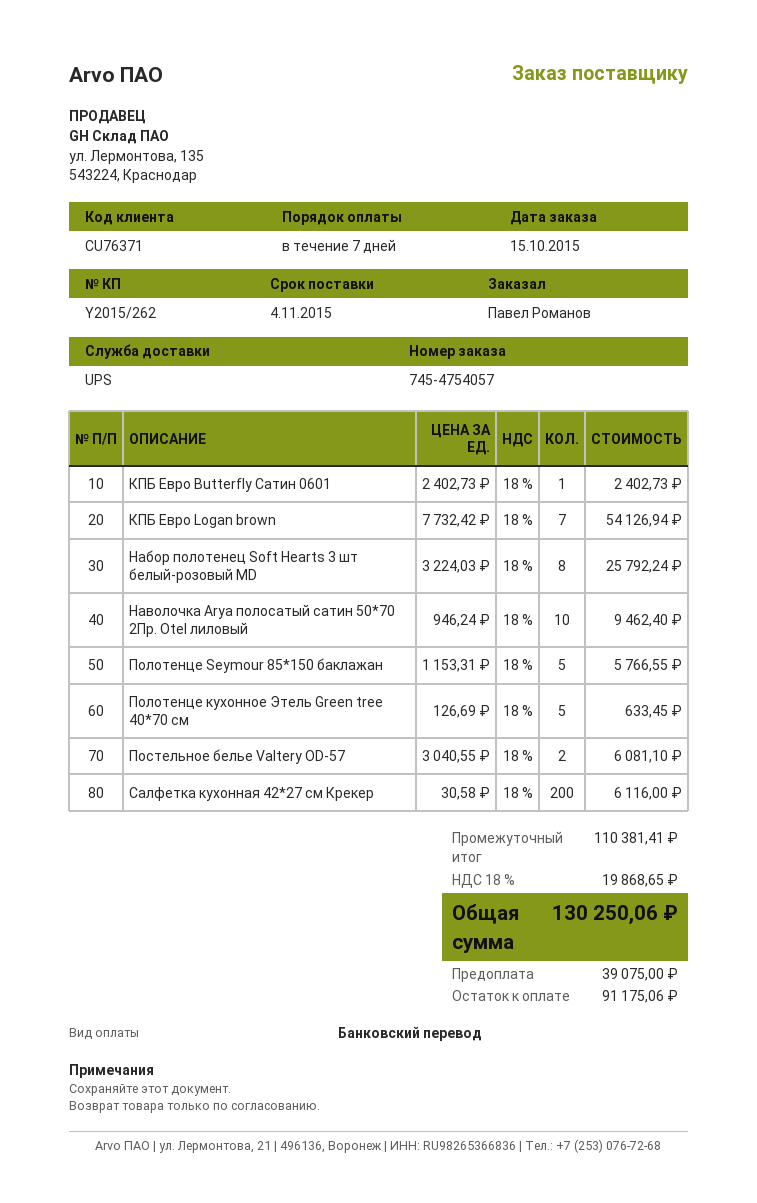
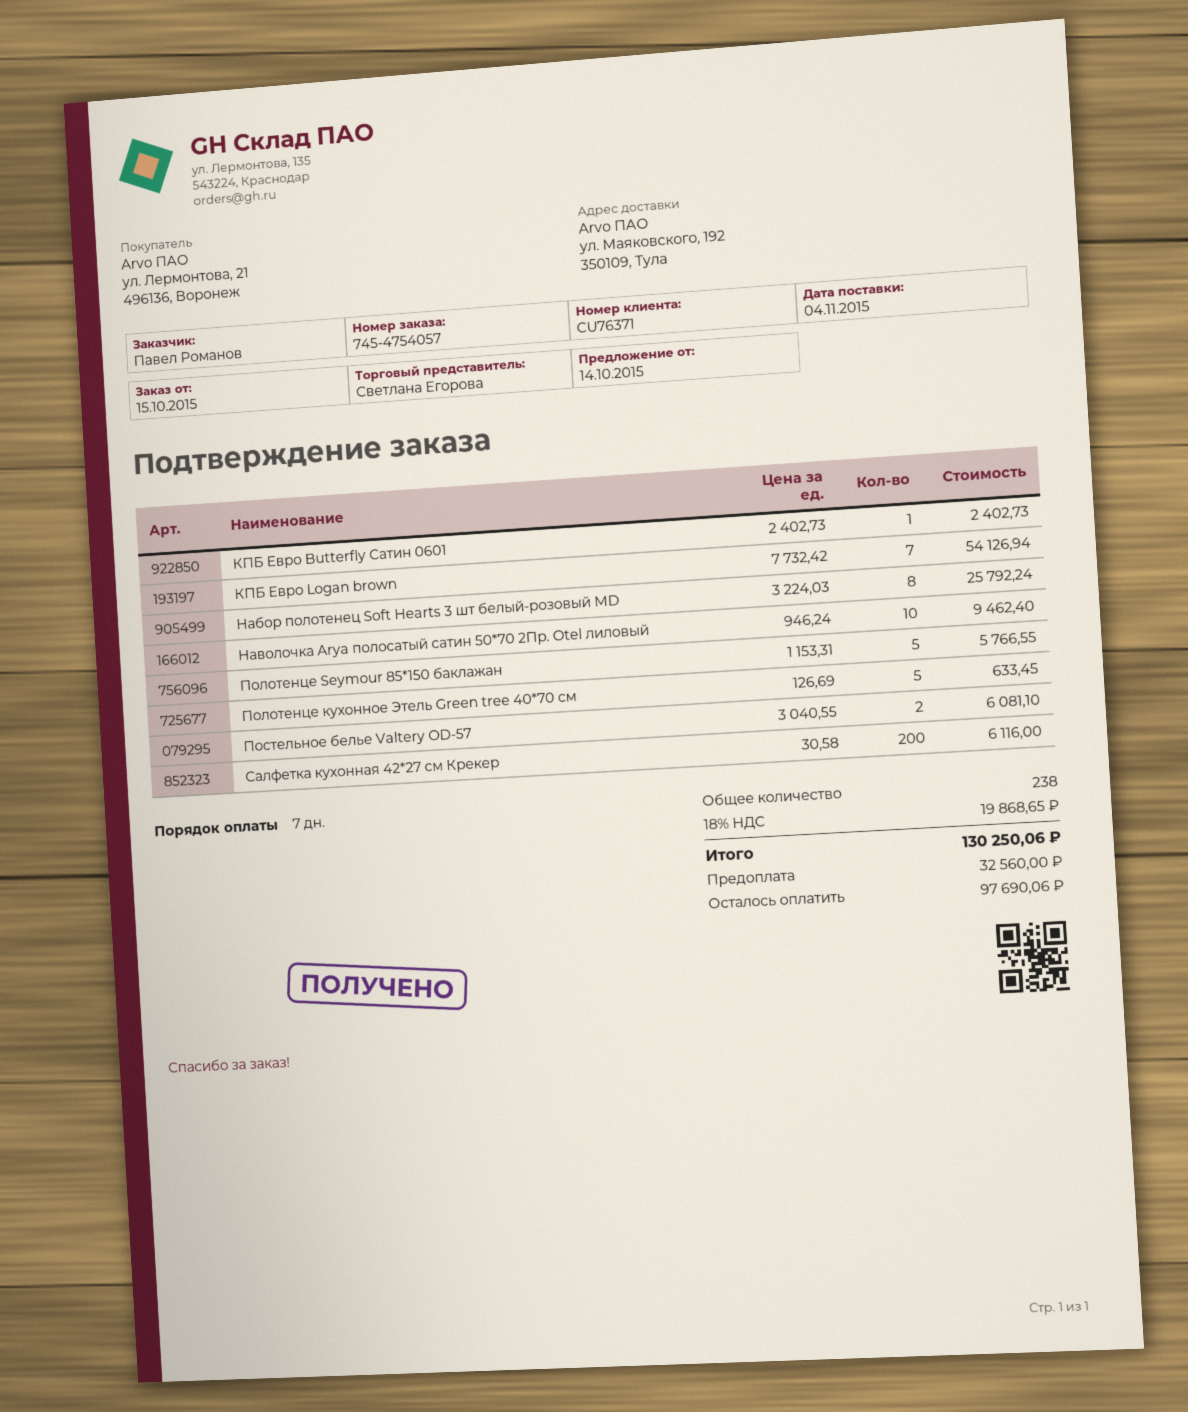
deposit: 39075.00 -> 32560.00
balance: 91175.06 -> 97690.06

